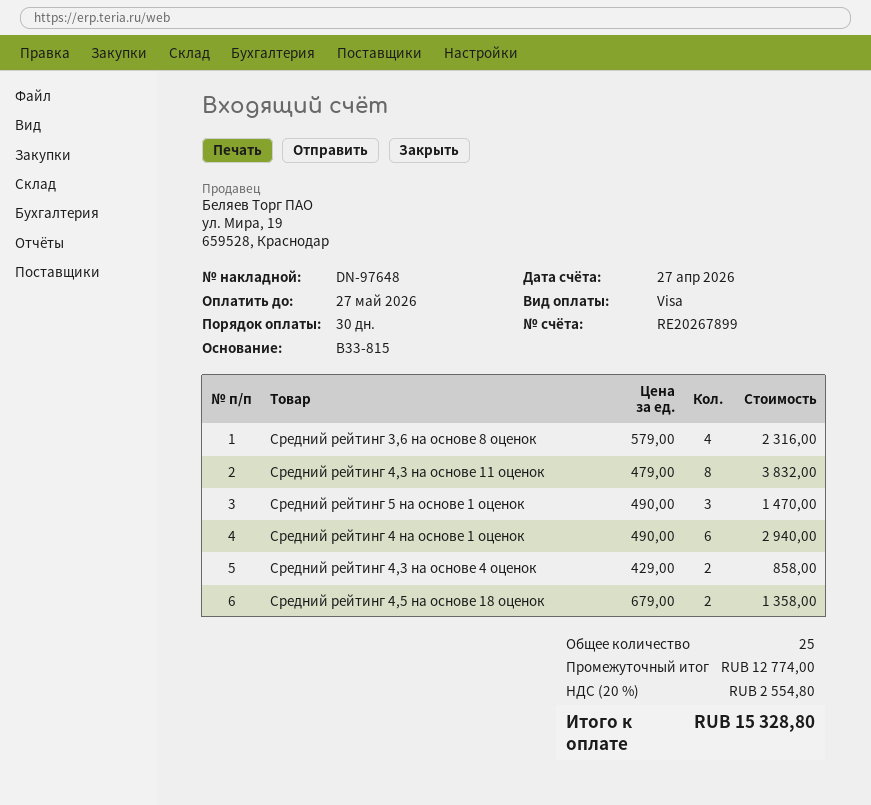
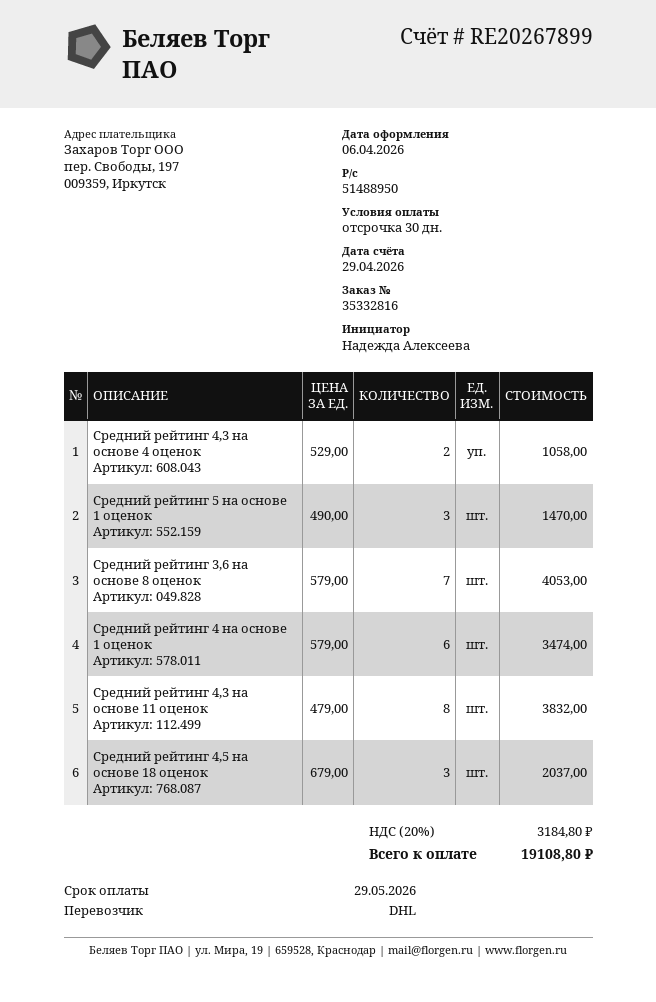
invoice date: 2026-04-27 -> 2026-04-29
due date: 2026-05-27 -> 2026-05-29
Средний рейтинг 3,6 на основе 8 оценок: 4 x 579.00 = 2316.00 -> 7 x 579.00 = 4053.00
Средний рейтинг 4 на основе 1 оценок: 6 x 490.00 = 2940.00 -> 6 x 579.00 = 3474.00
Средний рейтинг 4,3 на основе 4 оценок: 2 x 429.00 = 858.00 -> 2 x 529.00 = 1058.00
Средний рейтинг 4,5 на основе 18 оценок: 2 x 679.00 = 1358.00 -> 3 x 679.00 = 2037.00
tax: 20% = 2554.80 -> 20% = 3184.80
total: 15328.80 -> 19108.80

